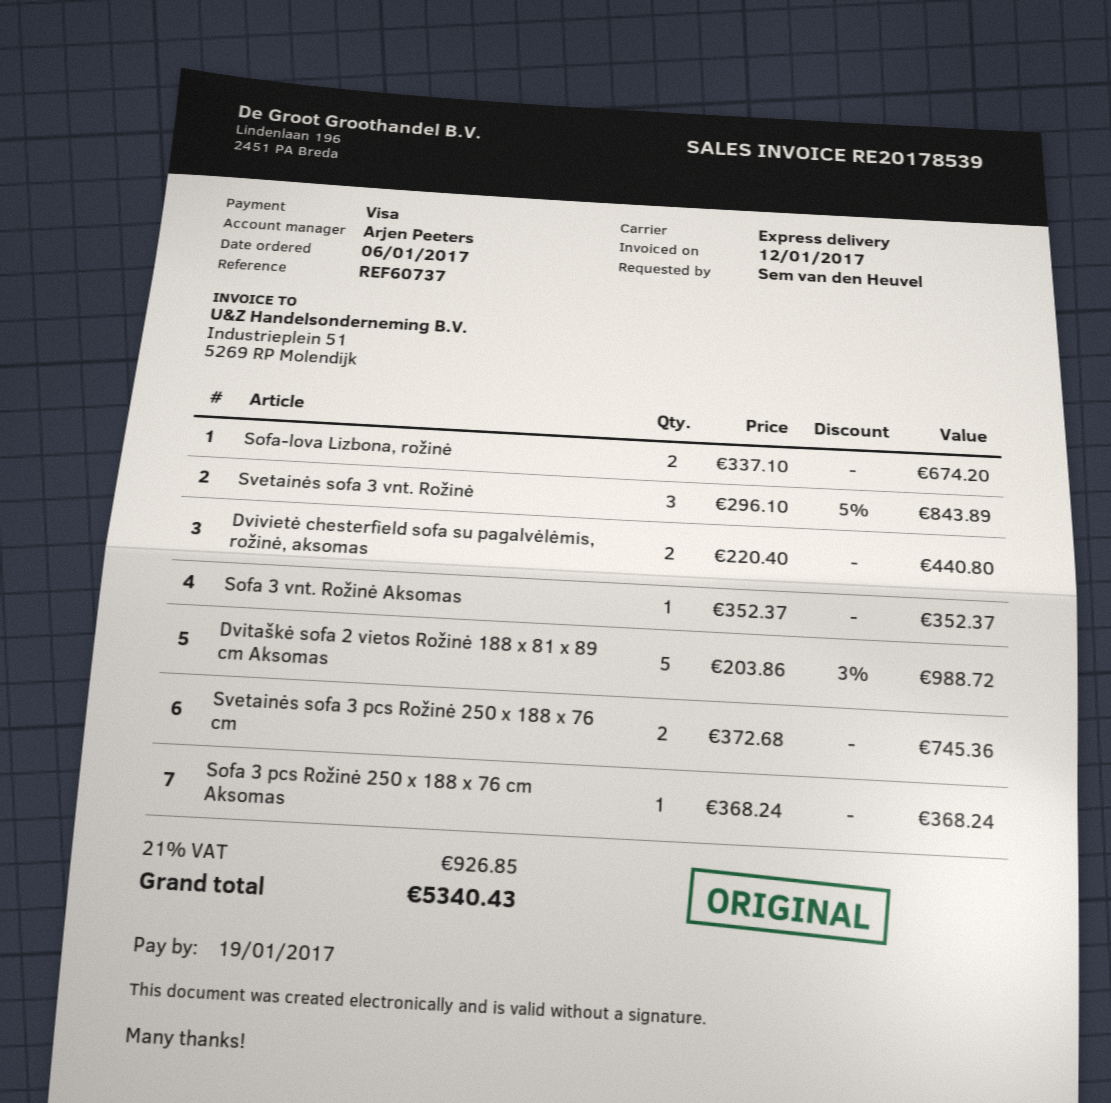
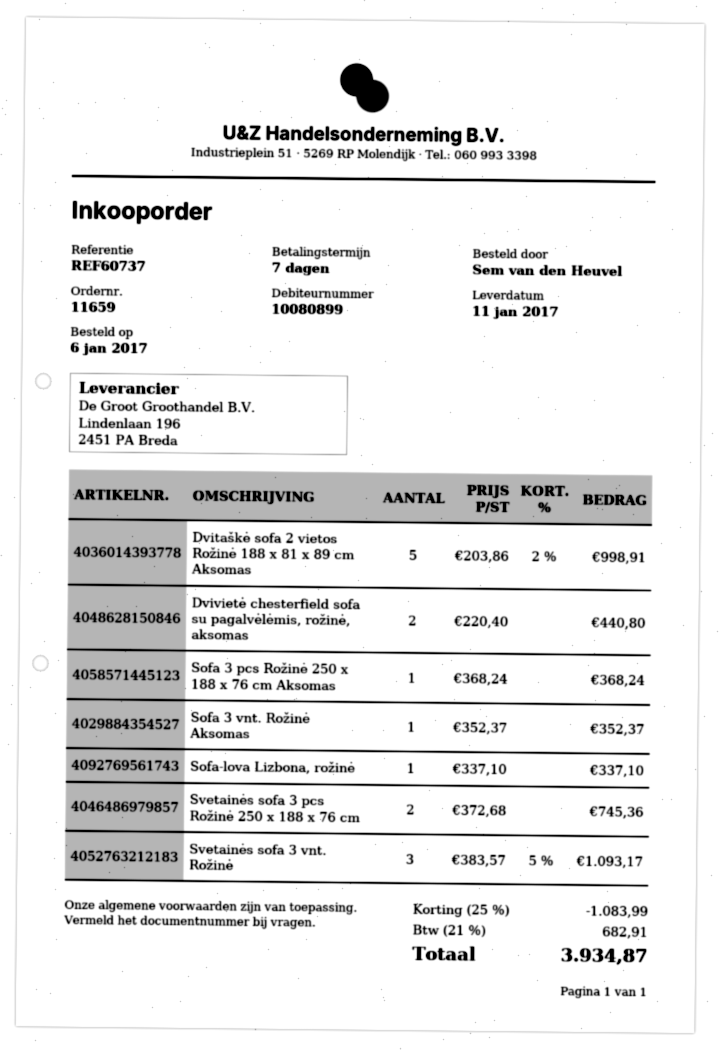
Sofa-lova Lizbona, rožinė: 2 x 337.10 = 674.20 -> 1 x 337.10 = 337.10
Svetainės sofa 3 vnt. Rožinė: 3 x 296.10 - 5% = 843.89 -> 3 x 383.57 - 5% = 1093.17
Dvitaškė sofa 2 vietos Rožinė 188 x 81 x 89 cm Aksomas: 5 x 203.86 - 3% = 988.72 -> 5 x 203.86 - 2% = 998.91
discount: none -> 25% = 1083.99
tax: 21% = 926.85 -> 21% = 682.91
total: 5340.43 -> 3934.87

